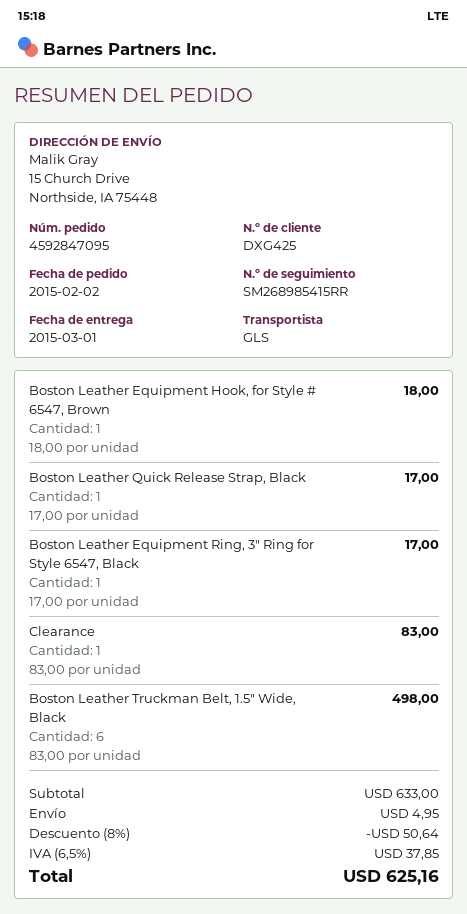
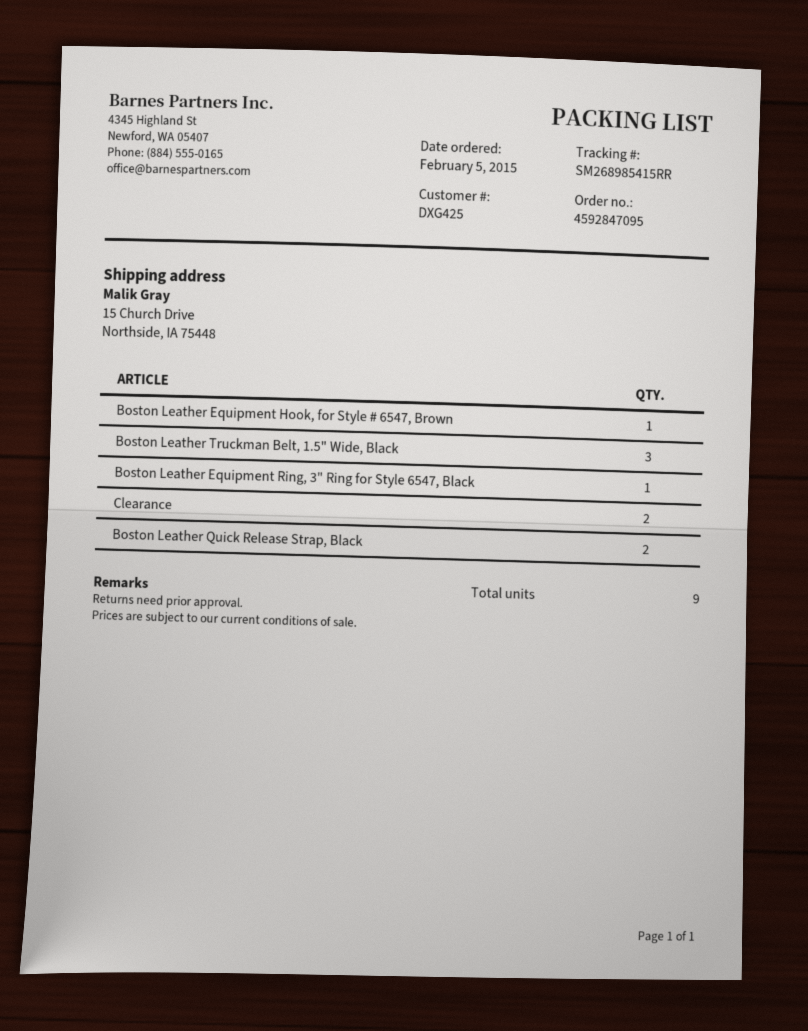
order date: 2015-02-02 -> 2015-02-05
Boston Leather Quick Release Strap, Black: 1 -> 2
Clearance: 1 -> 2
Boston Leather Truckman Belt, 1.5" Wide, Black: 6 -> 3

